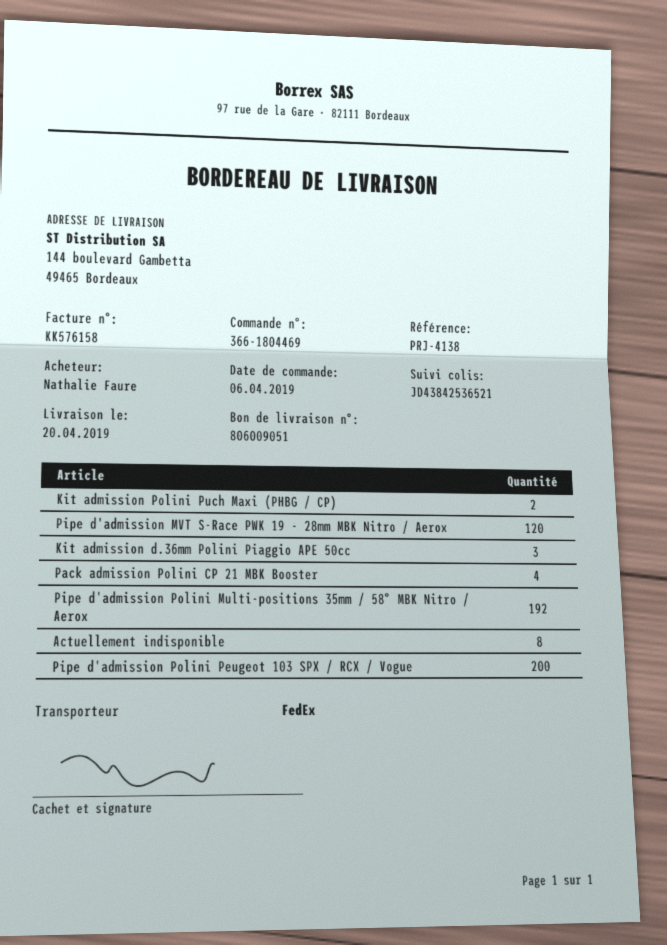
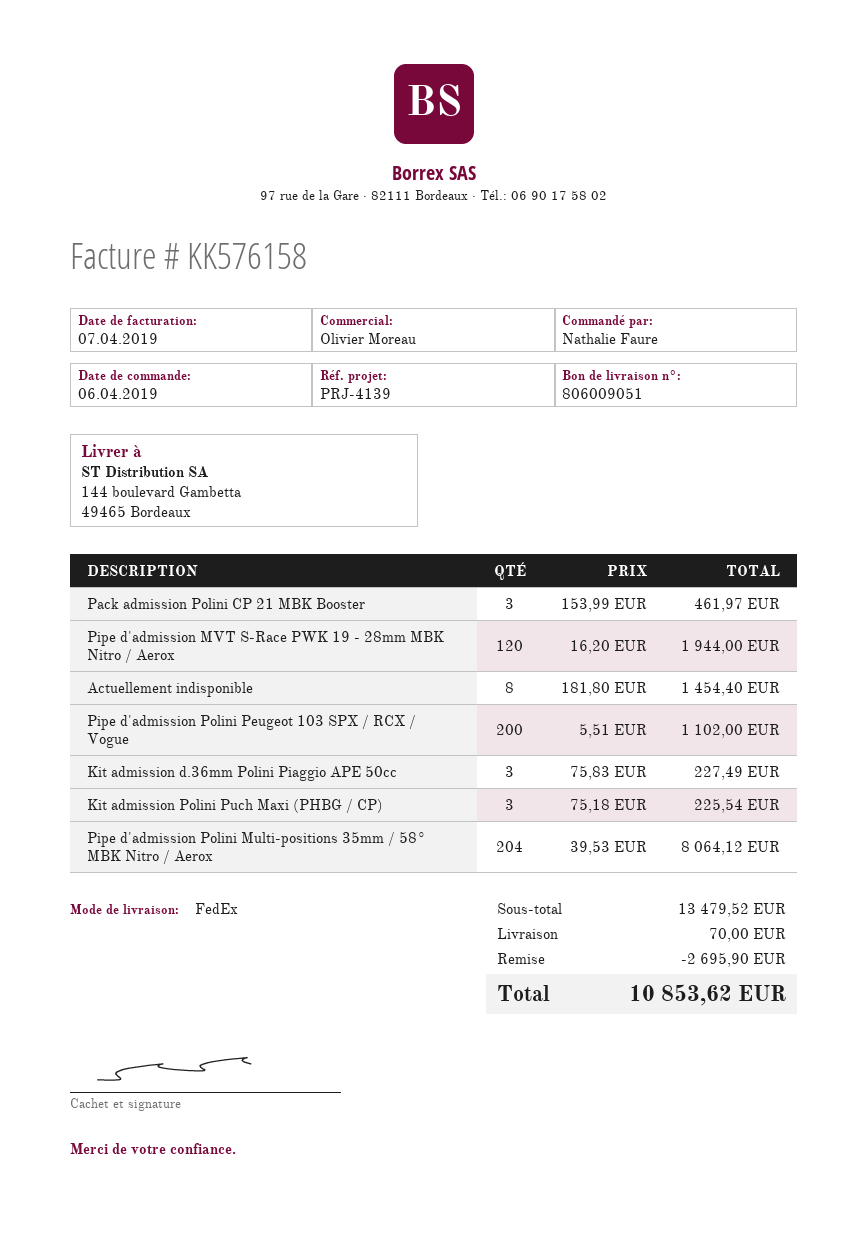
reference: PRJ-4138 -> PRJ-4139
Kit admission Polini Puch Maxi (PHBG / CP): 2 -> 3
Pack admission Polini CP 21 MBK Booster: 4 -> 3
Pipe d'admission Polini Multi-positions 35mm / 58° MBK Nitro / Aerox: 192 -> 204

